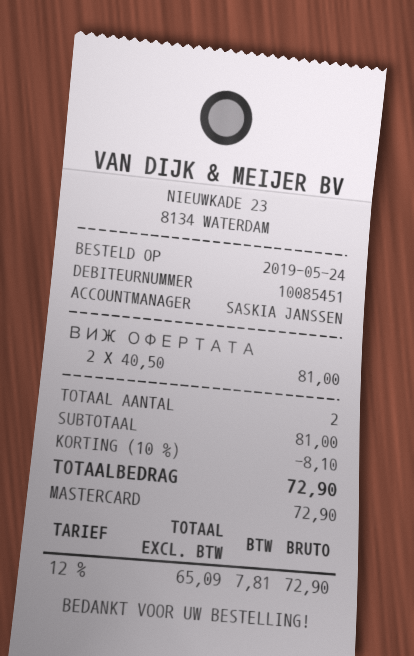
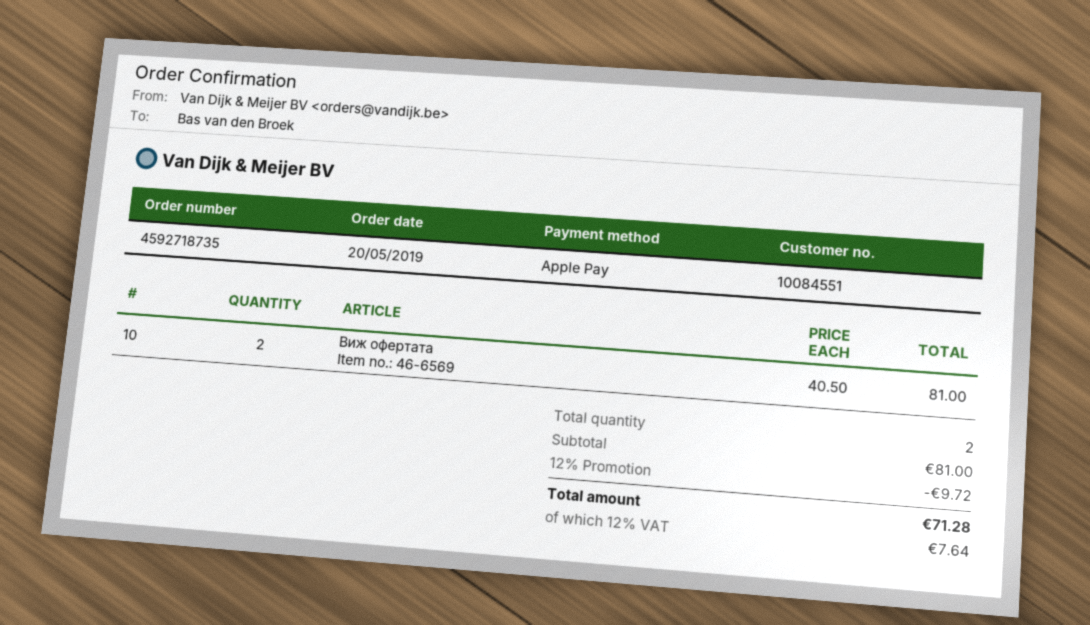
order date: 2019-05-24 -> 2019-05-20
customer number: 10085451 -> 10084551
payment method: Mastercard -> Apple Pay
discount: 10% = 8.10 -> 12% = 9.72
tax: 12% = 7.81 -> 12% = 7.64
total: 72.90 -> 71.28

